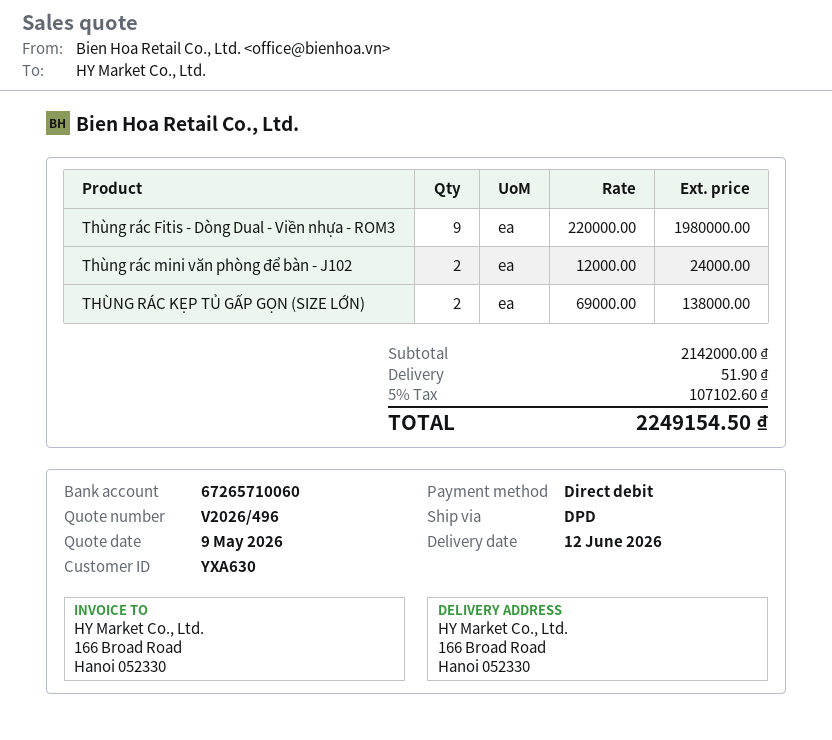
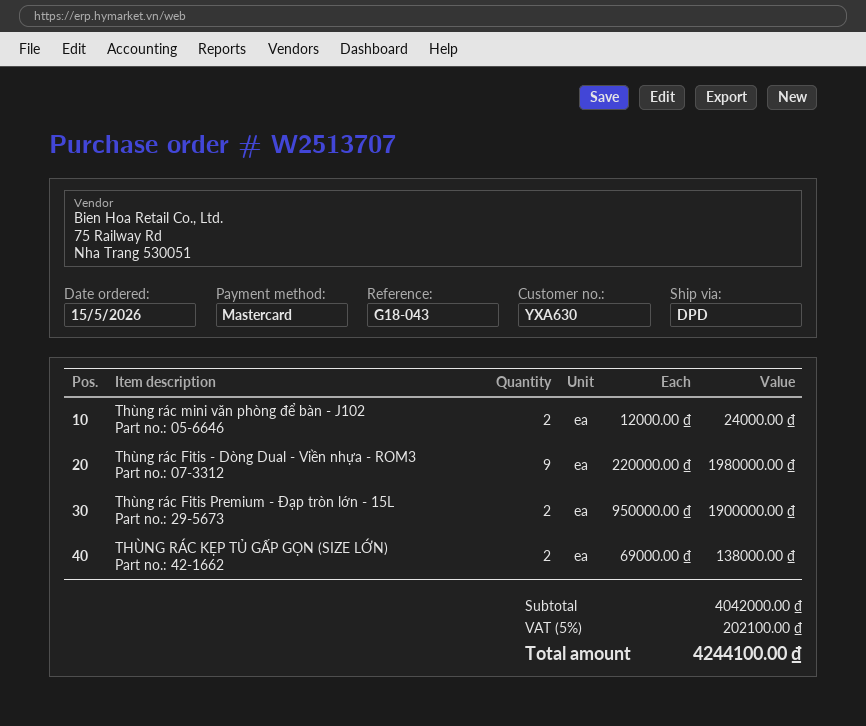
payment method: direct debit -> Mastercard
Thùng rác Fitis Premium - Đạp tròn lớn - 15L: none -> 2 x 950000.00 = 1900000.00
subtotal: 2142000.00 -> 4042000.00
shipping: 51.90 -> none
tax: 5% = 107102.60 -> 5% = 202100.00
total: 2249154.50 -> 4244100.00

